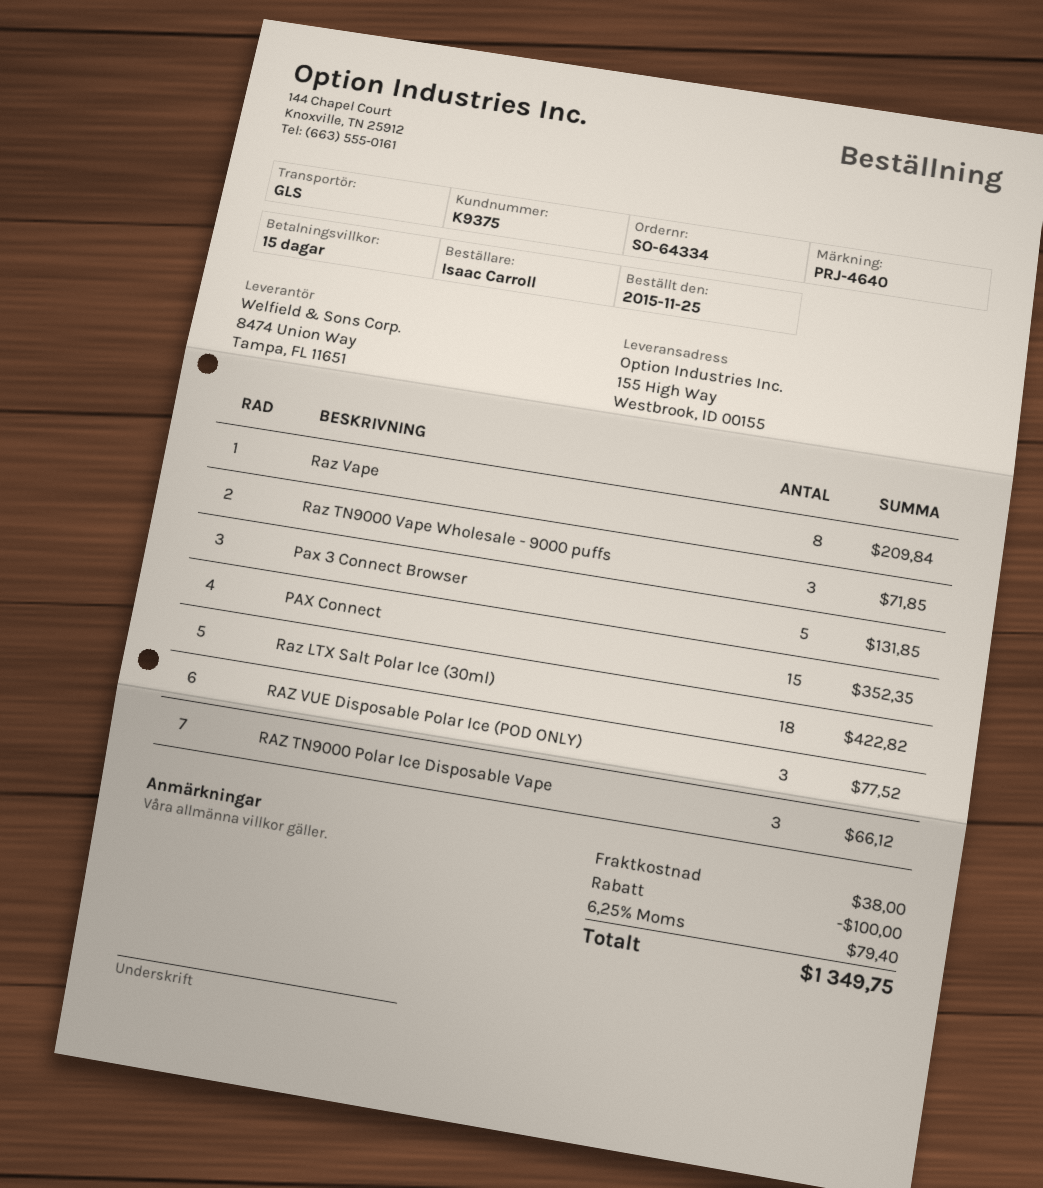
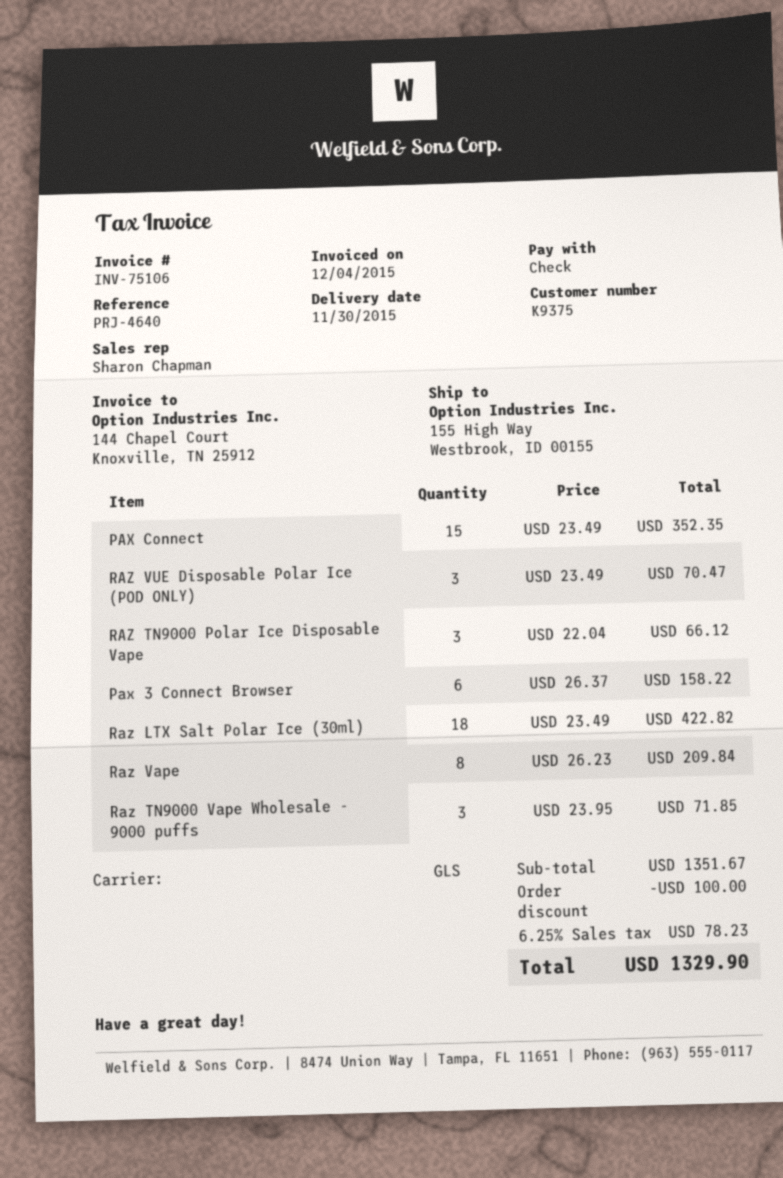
Pax 3 Connect Browser: 5 for 131.85 -> 6 for 158.22
RAZ VUE Disposable Polar Ice (POD ONLY): 3 for 77.52 -> 3 for 70.47
shipping: 38.00 -> none
tax: 6.25% = 79.40 -> 6.25% = 78.23
total: 1349.75 -> 1329.90

